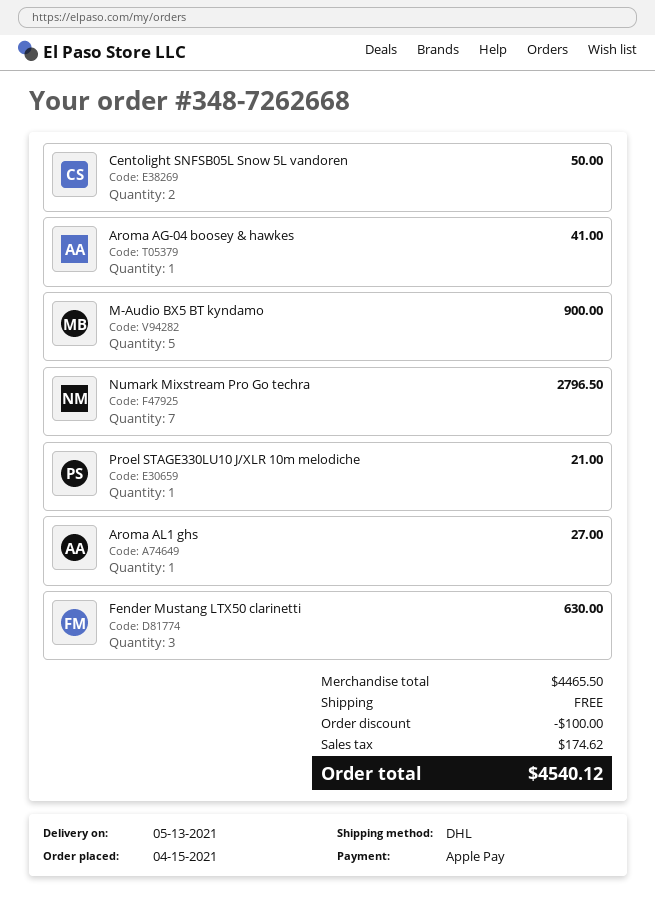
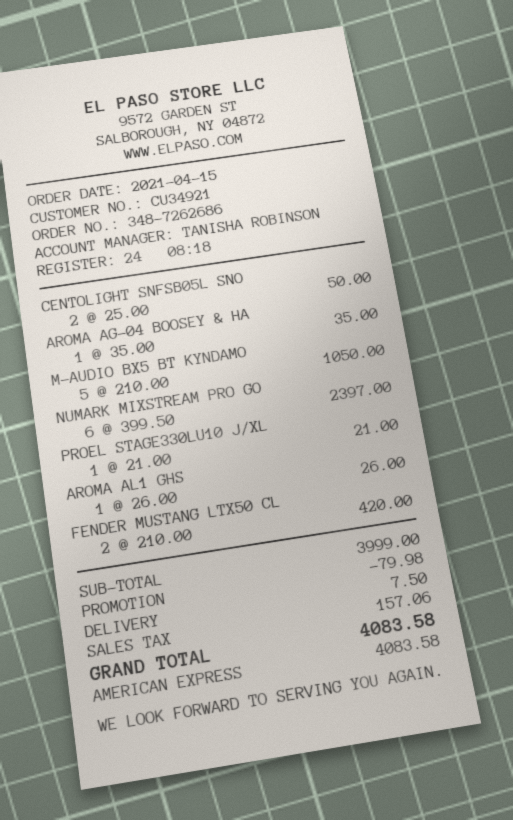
order number: 348-7262668 -> 348-7262686
payment method: Apple Pay -> American Express
Aroma AG-04 boosey & hawkes: 1 for 41.00 -> 1 for 35.00
M-Audio BX5 BT kyndamo: 5 for 900.00 -> 5 for 1050.00
Numark Mixstream Pro Go techra: 7 for 2796.50 -> 6 for 2397.00
Aroma AL1 ghs: 1 for 27.00 -> 1 for 26.00
Fender Mustang LTX50 clarinetti: 3 for 630.00 -> 2 for 420.00
subtotal: 4465.50 -> 3999.00
discount: 100.00 -> 79.98
shipping: 0.00 -> 7.50
tax: 174.62 -> 157.06
total: 4540.12 -> 4083.58

